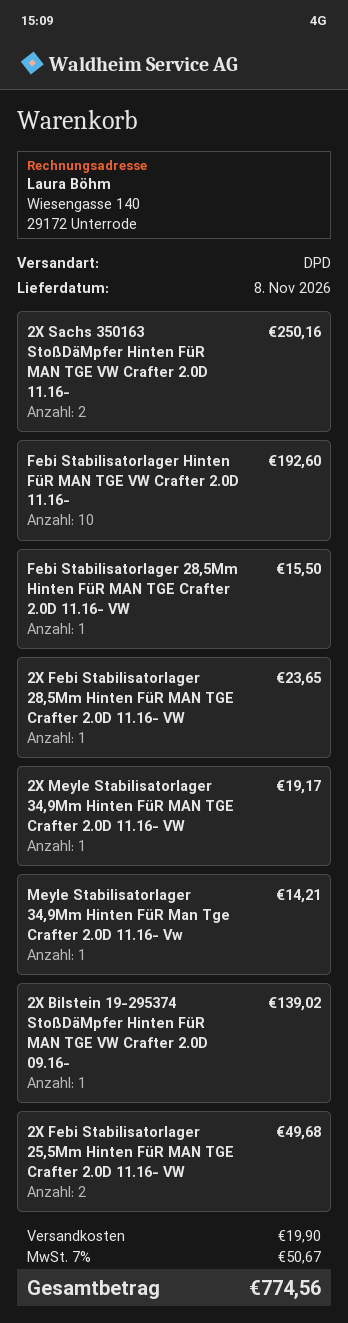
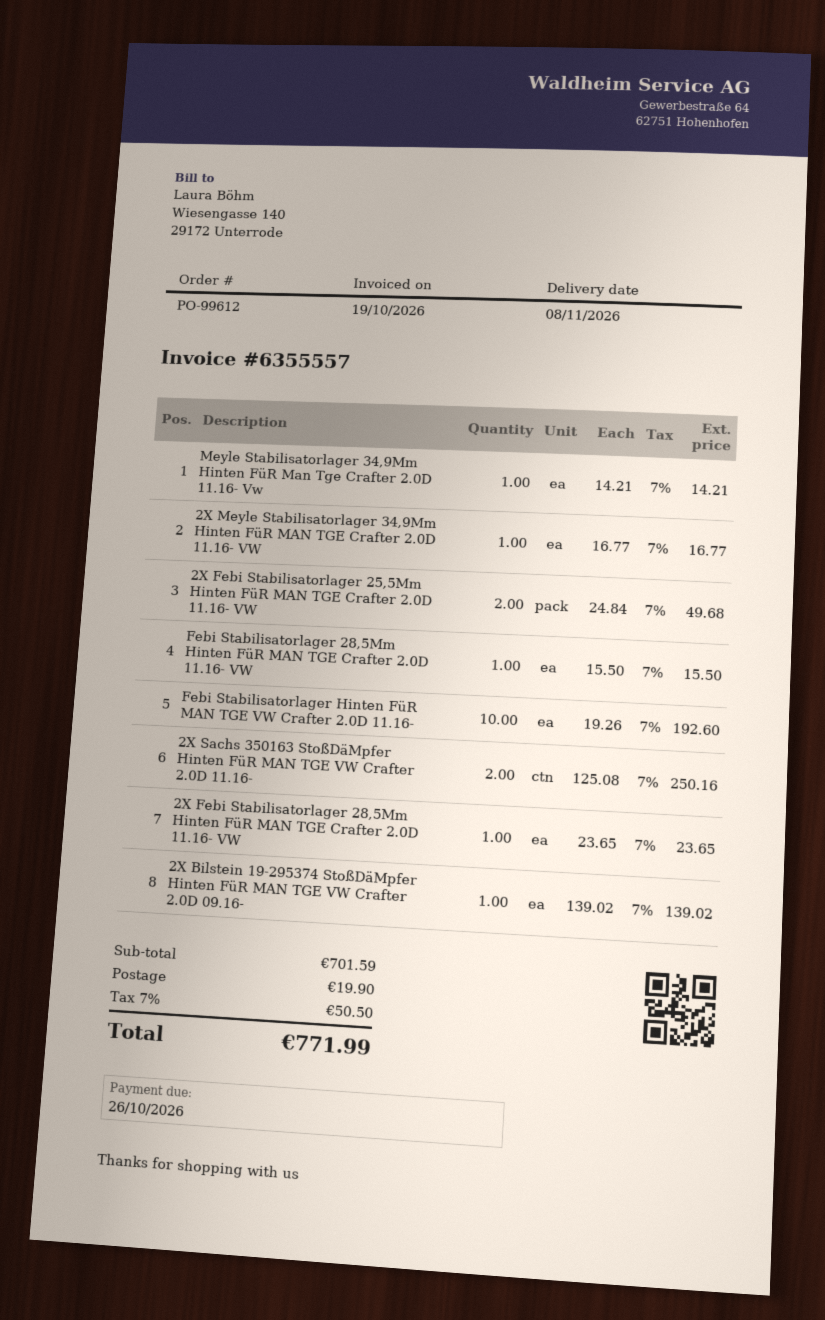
2X Meyle Stabilisatorlager 34,9Mm Hinten FüR MAN TGE Crafter 2.0D 11.16- VW: 1 for 19.17 -> 1 for 16.77
tax: 7% = 50.67 -> 7% = 50.50
total: 774.56 -> 771.99

